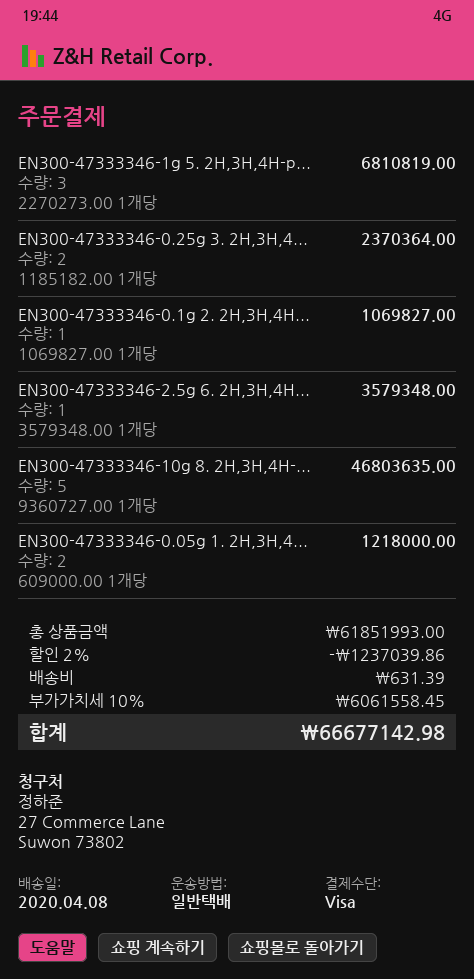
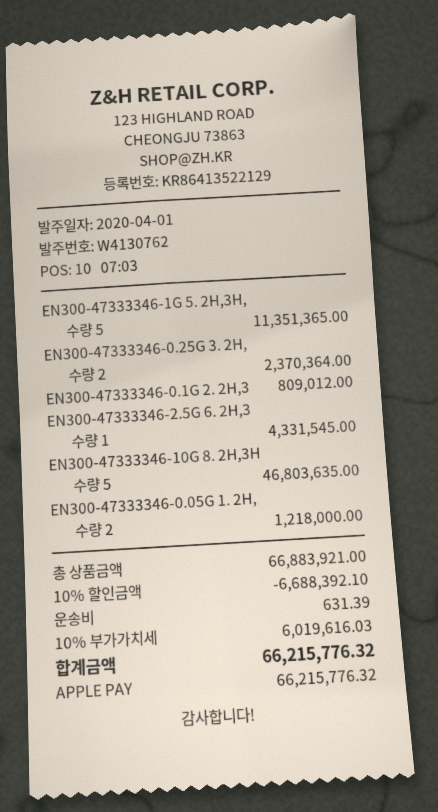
payment method: Visa -> Apple Pay
EN300-47333346-1g 5. 2H,3H,4H-p...: 3 for 6810819.00 -> 5 for 11351365.00
EN300-47333346-0.1g 2. 2H,3H,4H...: 1 for 1069827.00 -> 1 for 809012.00
EN300-47333346-2.5g 6. 2H,3H,4H...: 1 for 3579348.00 -> 1 for 4331545.00
subtotal: 61851993.00 -> 66883921.00
discount: 2% = 1237039.86 -> 10% = 6688392.10
tax: 10% = 6061558.45 -> 10% = 6019616.03
total: 66677142.98 -> 66215776.32

